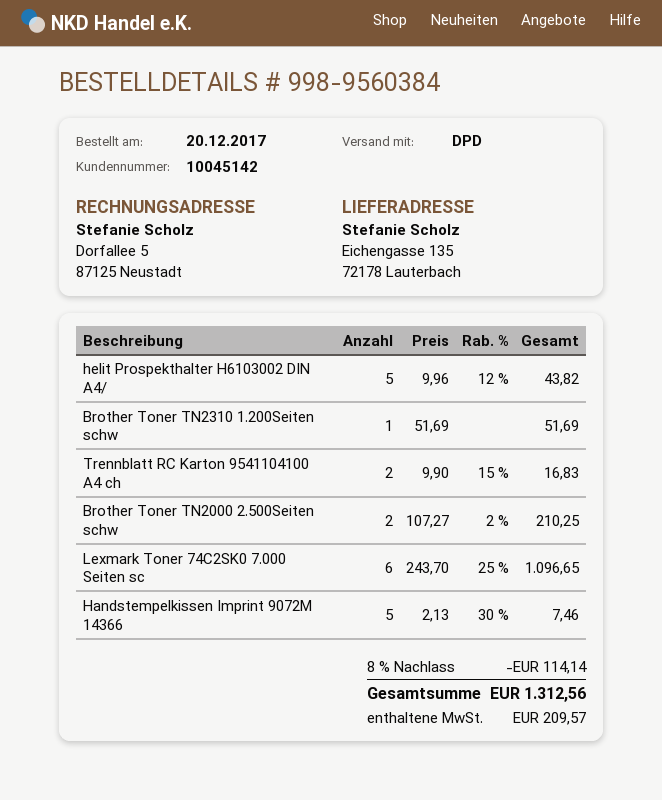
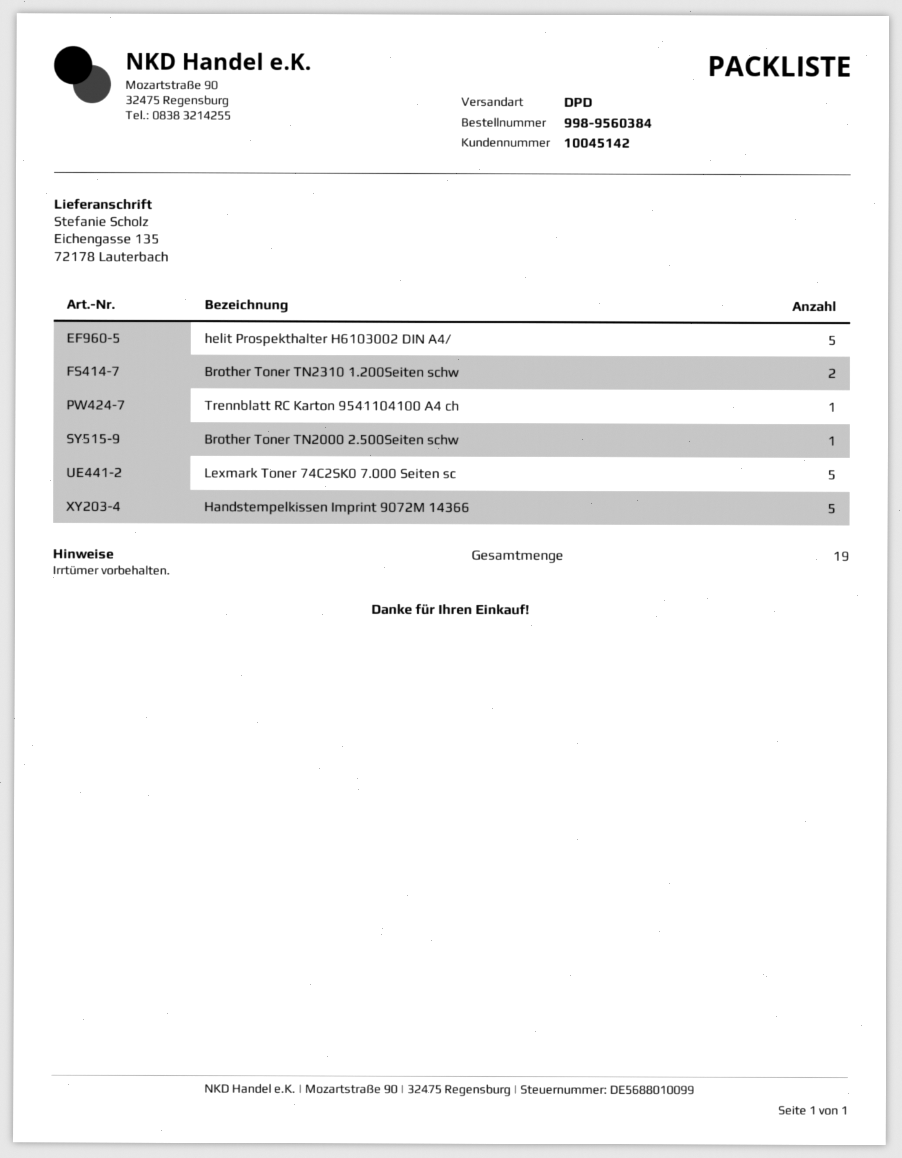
Brother Toner TN2310 1.200Seiten schw: 1 -> 2
Trennblatt RC Karton 9541104100 A4 ch: 2 -> 1
Brother Toner TN2000 2.500Seiten schw: 2 -> 1
Lexmark Toner 74C2SK0 7.000 Seiten sc: 6 -> 5

